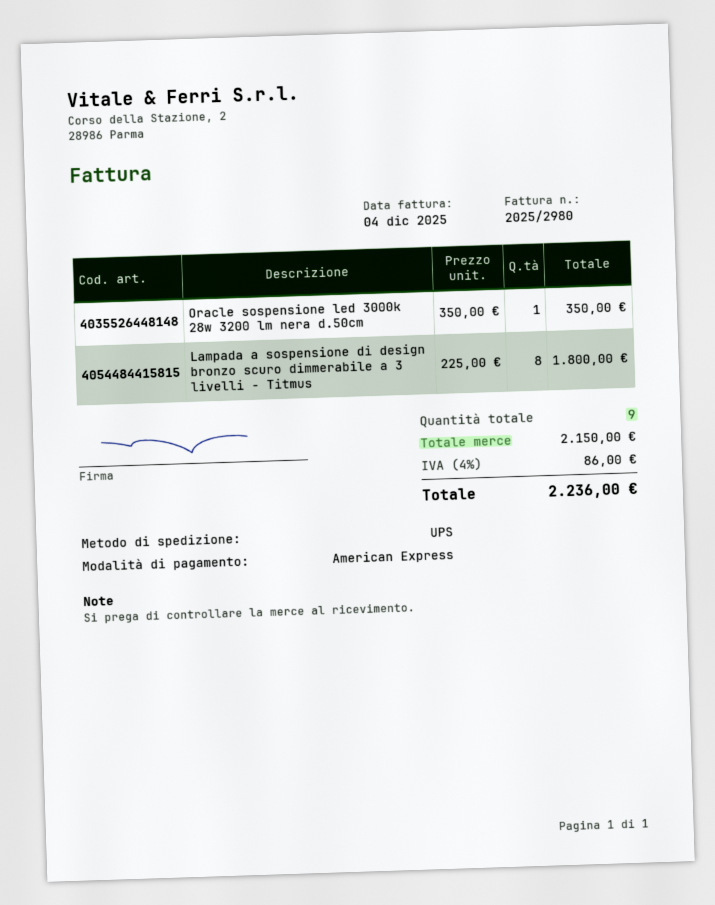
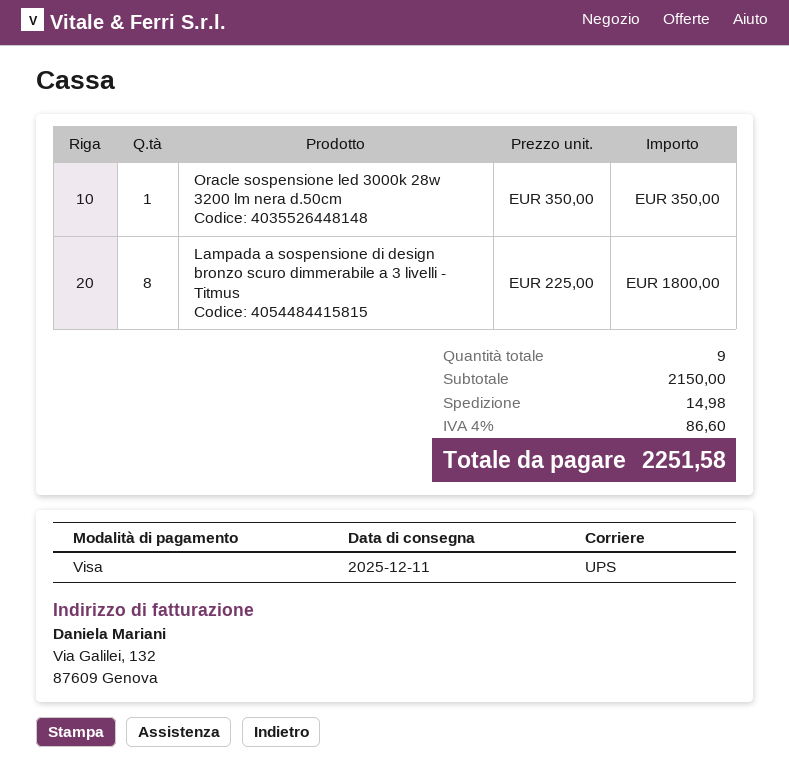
payment method: American Express -> Visa
shipping: none -> 14.98
tax: 4% = 86.00 -> 4% = 86.60
total: 2236.00 -> 2251.58

